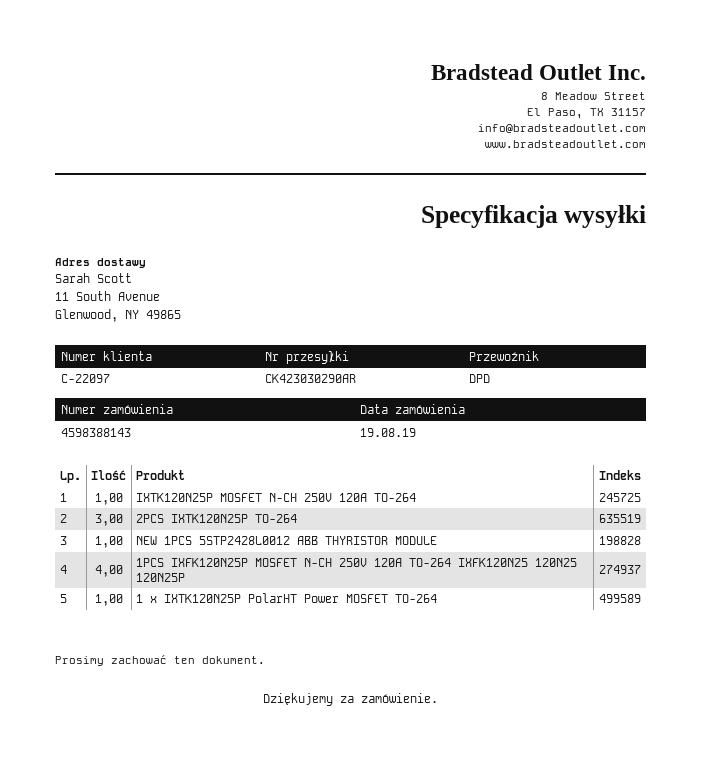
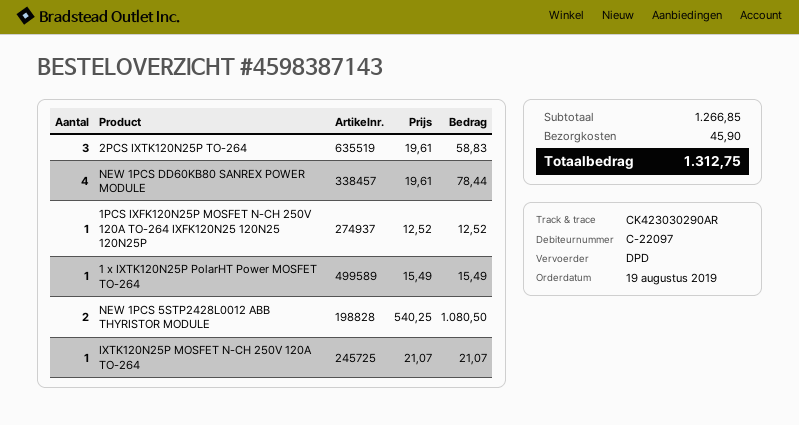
order number: 4598388143 -> 4598387143
NEW 1PCS 5STP2428L0012 ABB THYRISTOR MODULE: 1 -> 2
1PCS IXFK120N25P MOSFET N-CH 250V 120A TO-264 IXFK120N25 120N25 120N25P: 4 -> 1
NEW 1PCS DD60KB80 SANREX POWER MODULE: none -> 4

